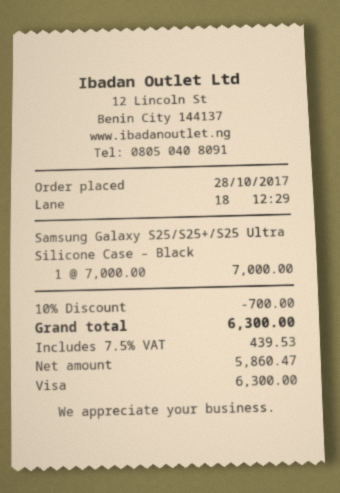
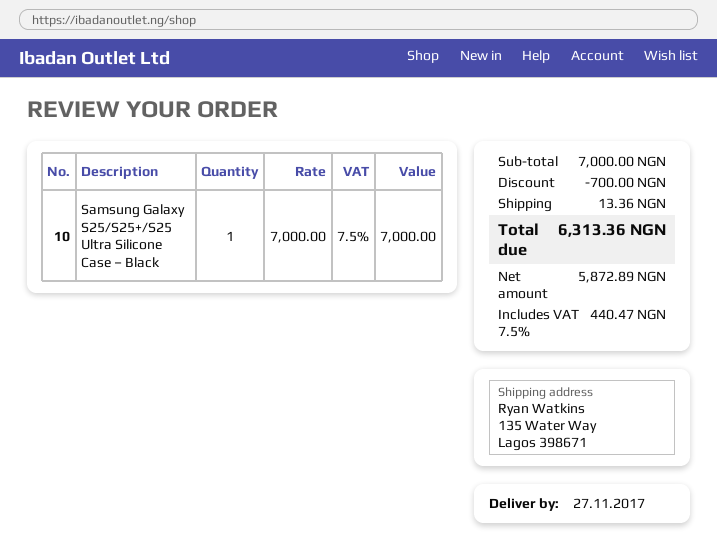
shipping: none -> 13.36
net: 5860.47 -> 5872.89
tax: 7.5% = 439.53 -> 7.5% = 440.47
total: 6300.00 -> 6313.36

